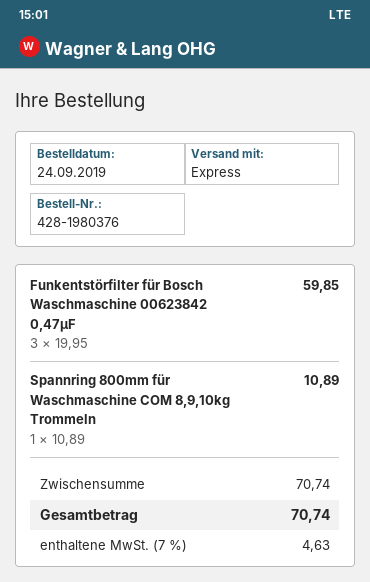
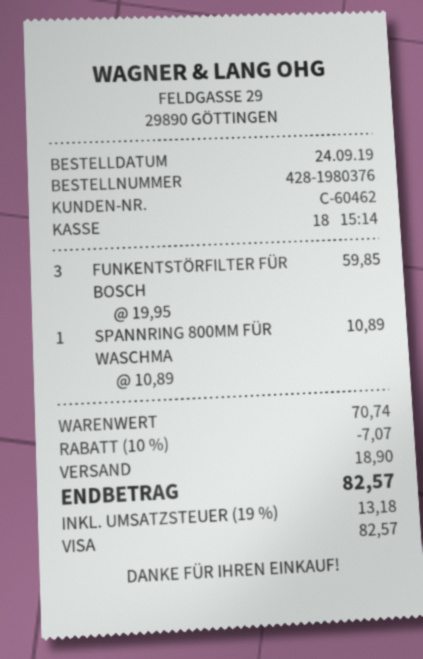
discount: none -> 10% = 7.07
shipping: none -> 18.90
tax: 7% = 4.63 -> 19% = 13.18
total: 70.74 -> 82.57

